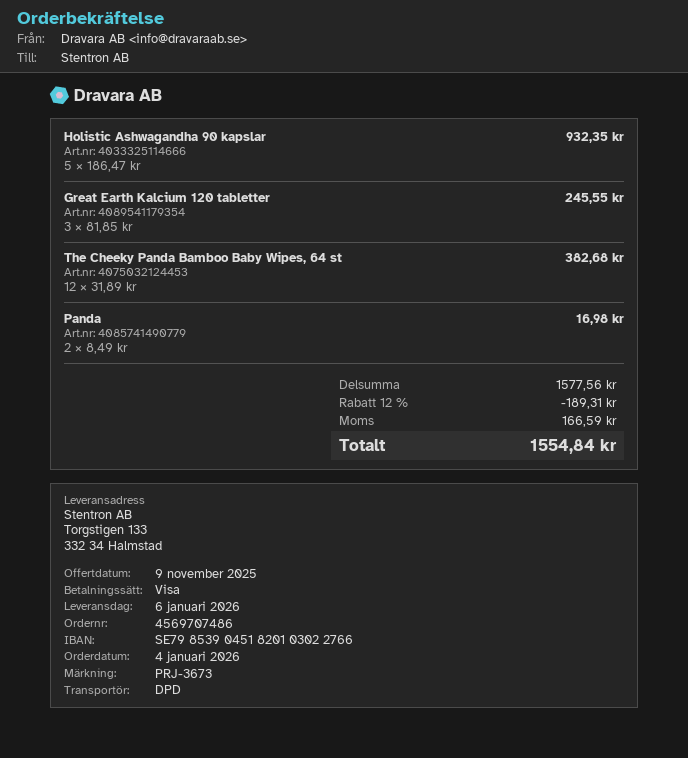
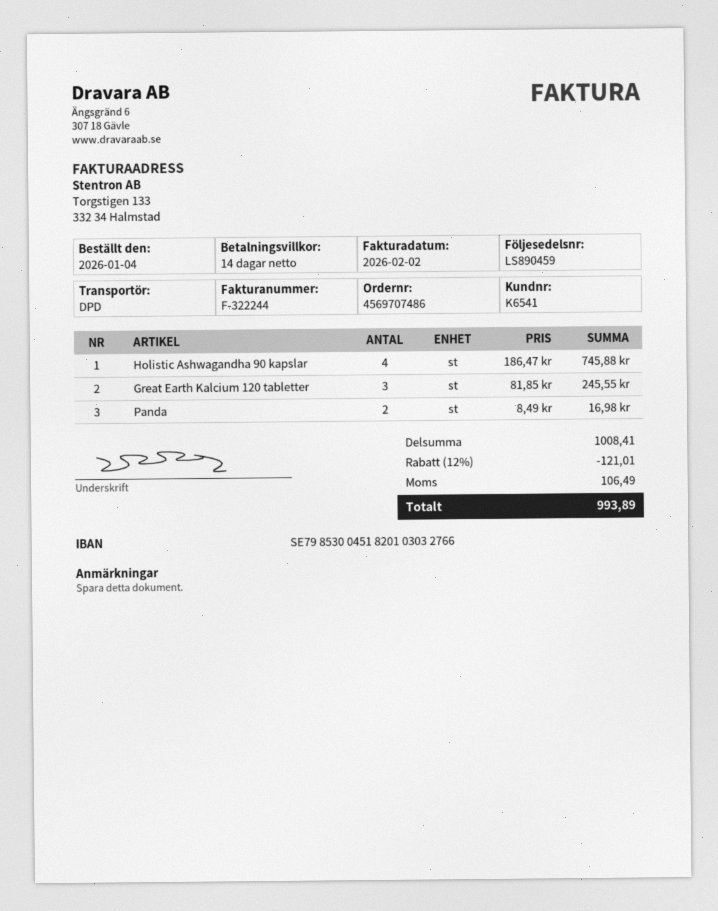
bank account: SE7985390451820103022766 -> SE7985300451820103032766
Holistic Ashwagandha 90 kapslar: 5 x 186.47 = 932.35 -> 4 x 186.47 = 745.88
The Cheeky Panda Bamboo Baby Wipes, 64 st: 12 x 31.89 = 382.68 -> none
subtotal: 1577.56 -> 1008.41
discount: 12% = 189.31 -> 12% = 121.01
tax: 166.59 -> 106.49
total: 1554.84 -> 993.89

